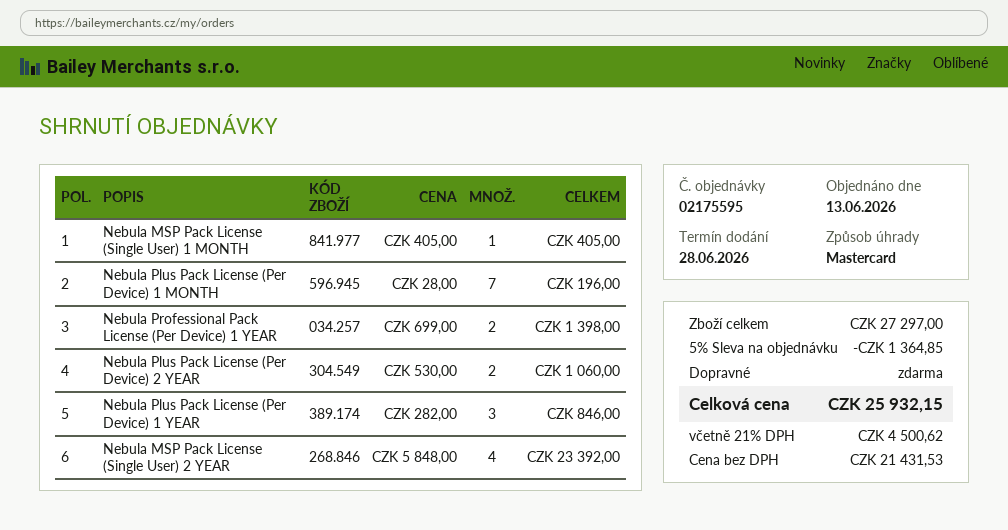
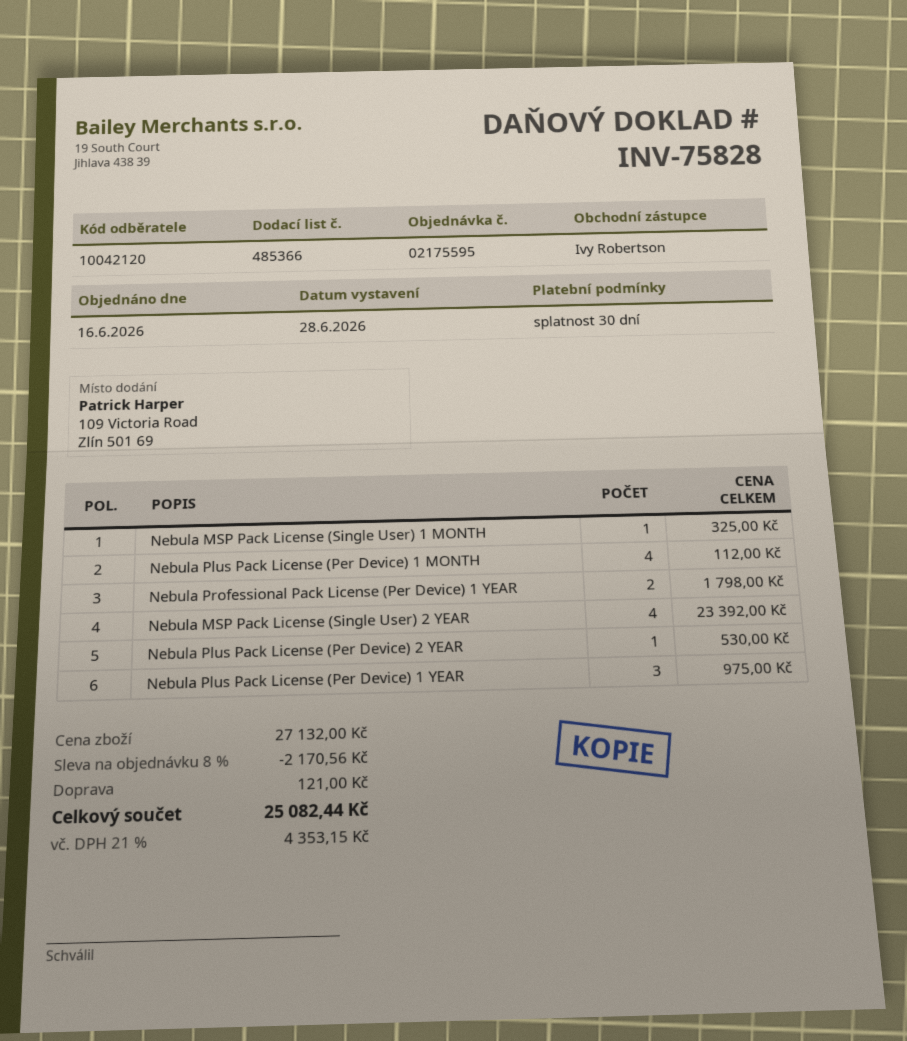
order date: 2026-06-13 -> 2026-06-16
Nebula MSP Pack License (Single User) 1 MONTH: 1 for 405.00 -> 1 for 325.00
Nebula Plus Pack License (Per Device) 1 MONTH: 7 for 196.00 -> 4 for 112.00
Nebula Professional Pack License (Per Device) 1 YEAR: 2 for 1398.00 -> 2 for 1798.00
Nebula Plus Pack License (Per Device) 2 YEAR: 2 for 1060.00 -> 1 for 530.00
Nebula Plus Pack License (Per Device) 1 YEAR: 3 for 846.00 -> 3 for 975.00
subtotal: 27297.00 -> 27132.00
discount: 5% = 1364.85 -> 8% = 2170.56
shipping: 0.00 -> 121.00
tax: 21% = 4500.62 -> 21% = 4353.15
total: 25932.15 -> 25082.44

